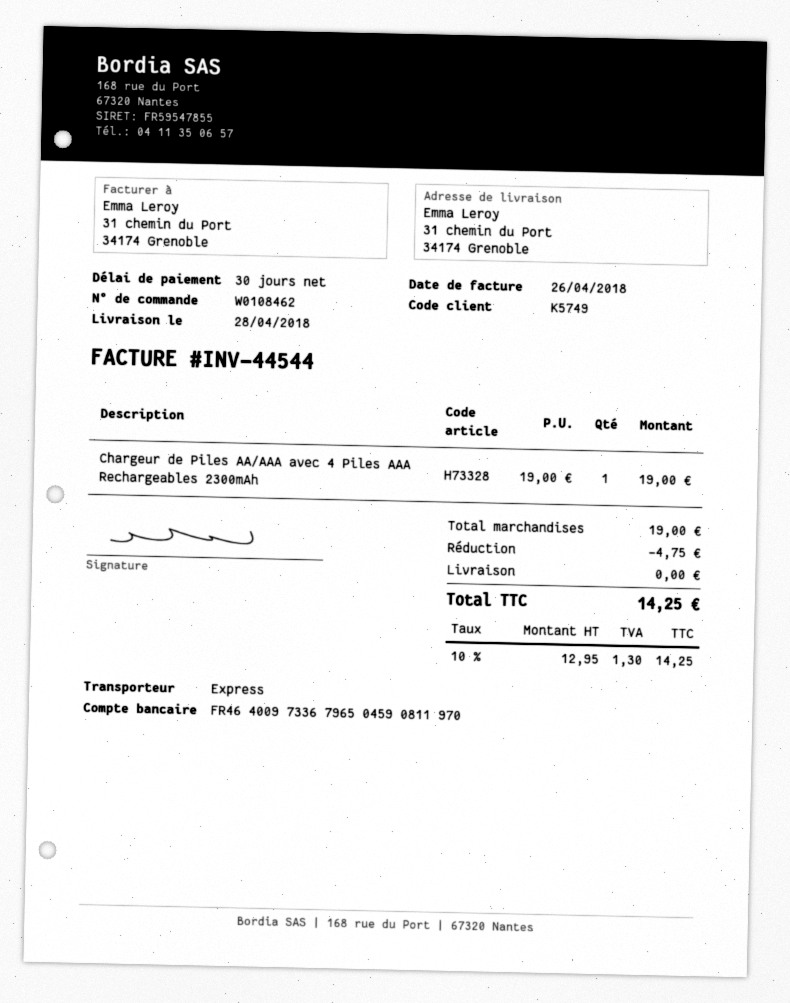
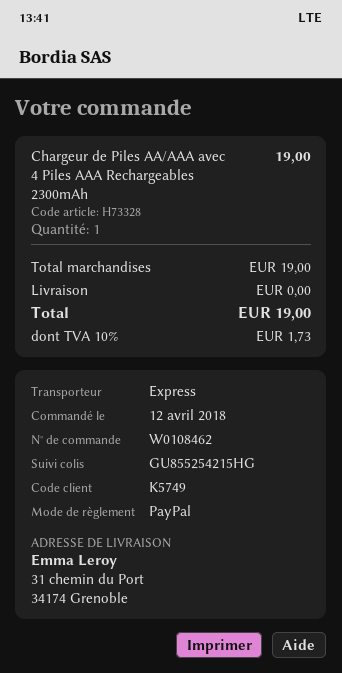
discount: 4.75 -> none
tax: 10% = 1.30 -> 10% = 1.73
total: 14.25 -> 19.00

